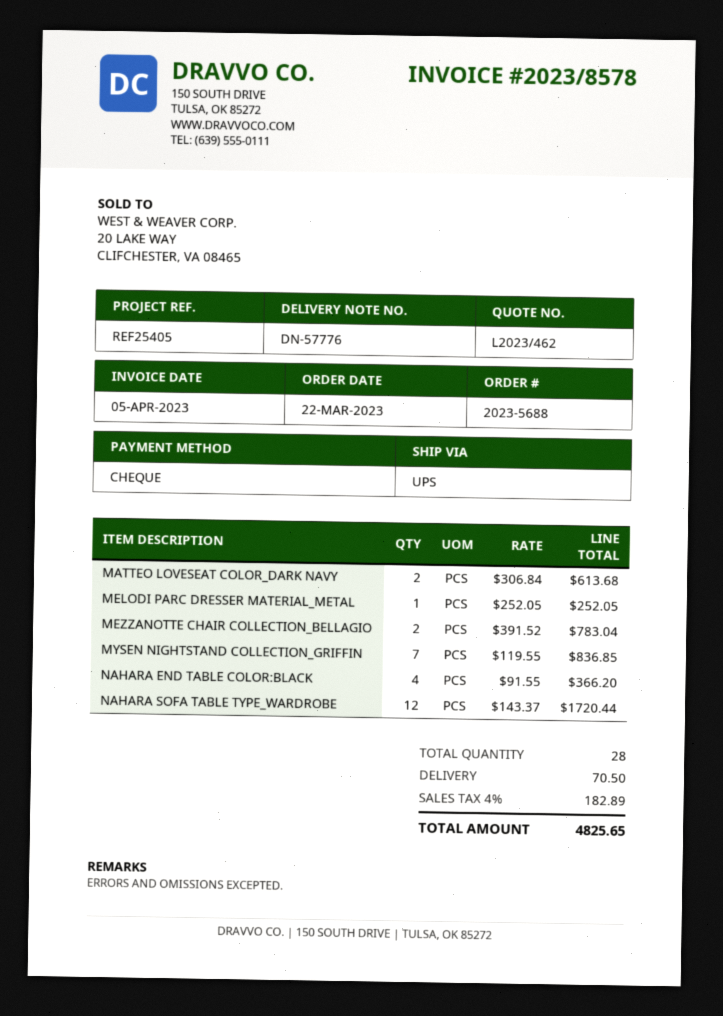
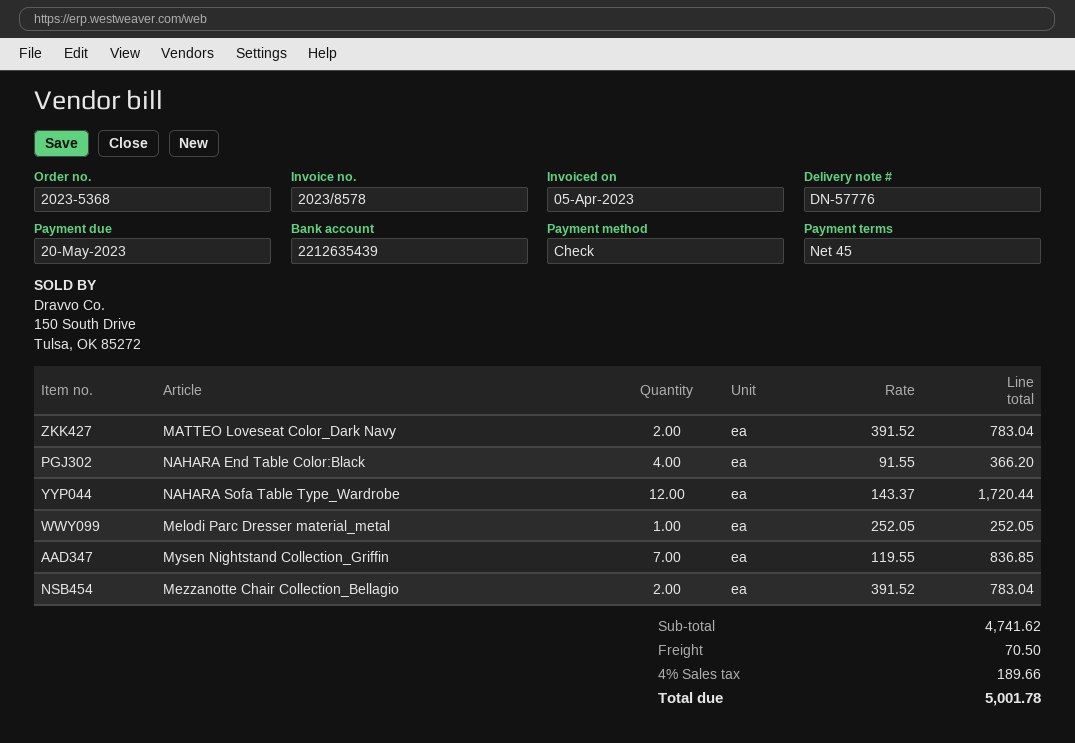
order number: 2023-5688 -> 2023-5368
MATTEO LOVESEAT COLOR_DARK NAVY: 2 x 306.84 = 613.68 -> 2 x 391.52 = 783.04
tax: 4% = 182.89 -> 4% = 189.66
total: 4825.65 -> 5001.78

